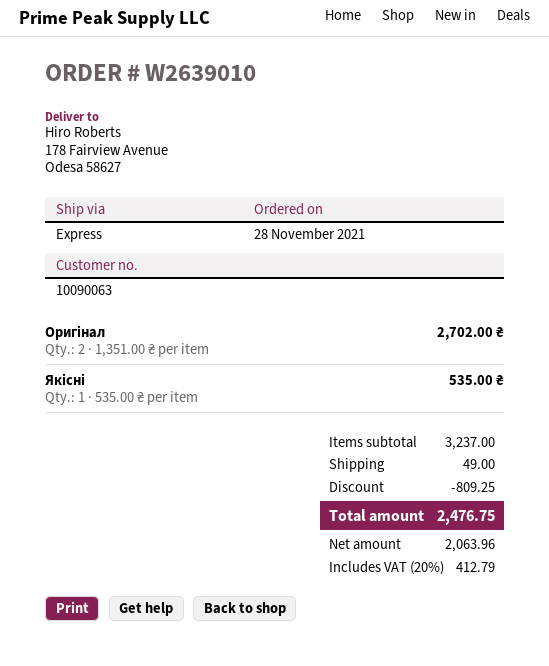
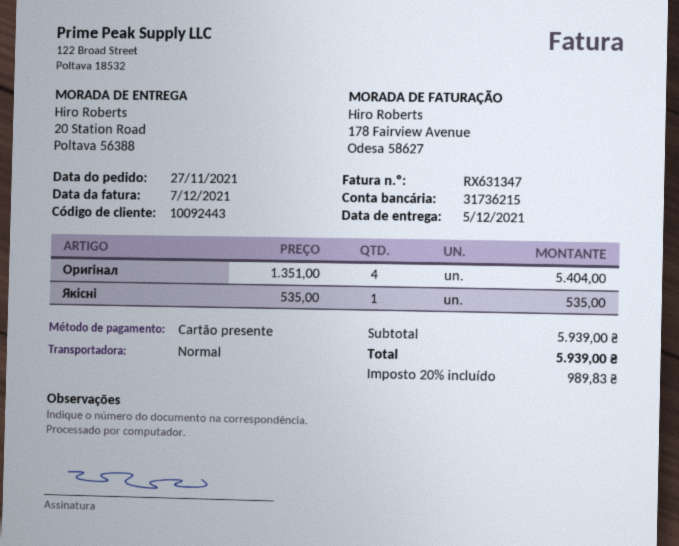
order date: 2021-11-28 -> 2021-11-27
customer number: 10090063 -> 10092443
shipping method: express -> standard
ship to: 178 Fairview Avenue, Odesa 58627 -> 20 Station Road, Poltava 56388
Оригінал: 2 x 1351.00 = 2702.00 -> 4 x 1351.00 = 5404.00
subtotal: 3237.00 -> 5939.00
discount: 809.25 -> none
shipping: 49.00 -> none
tax: 20% = 412.79 -> 20% = 989.83
total: 2476.75 -> 5939.00

